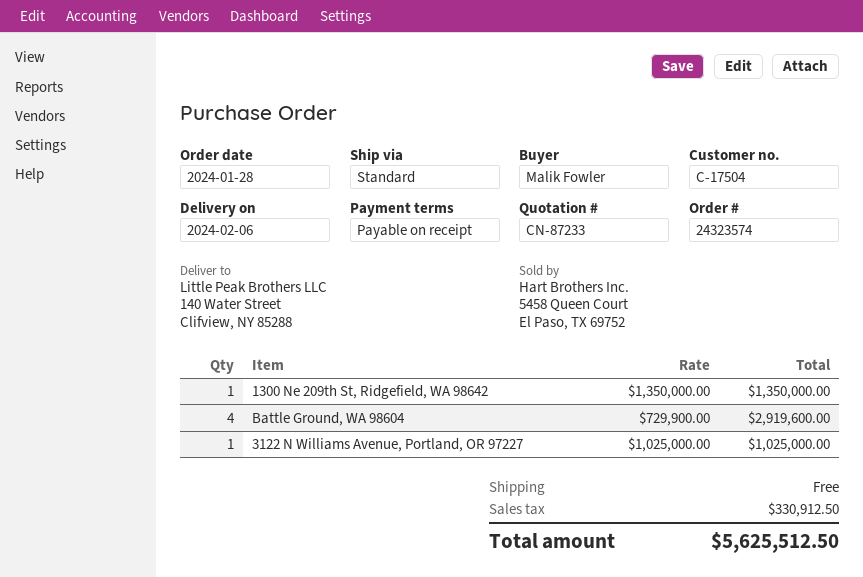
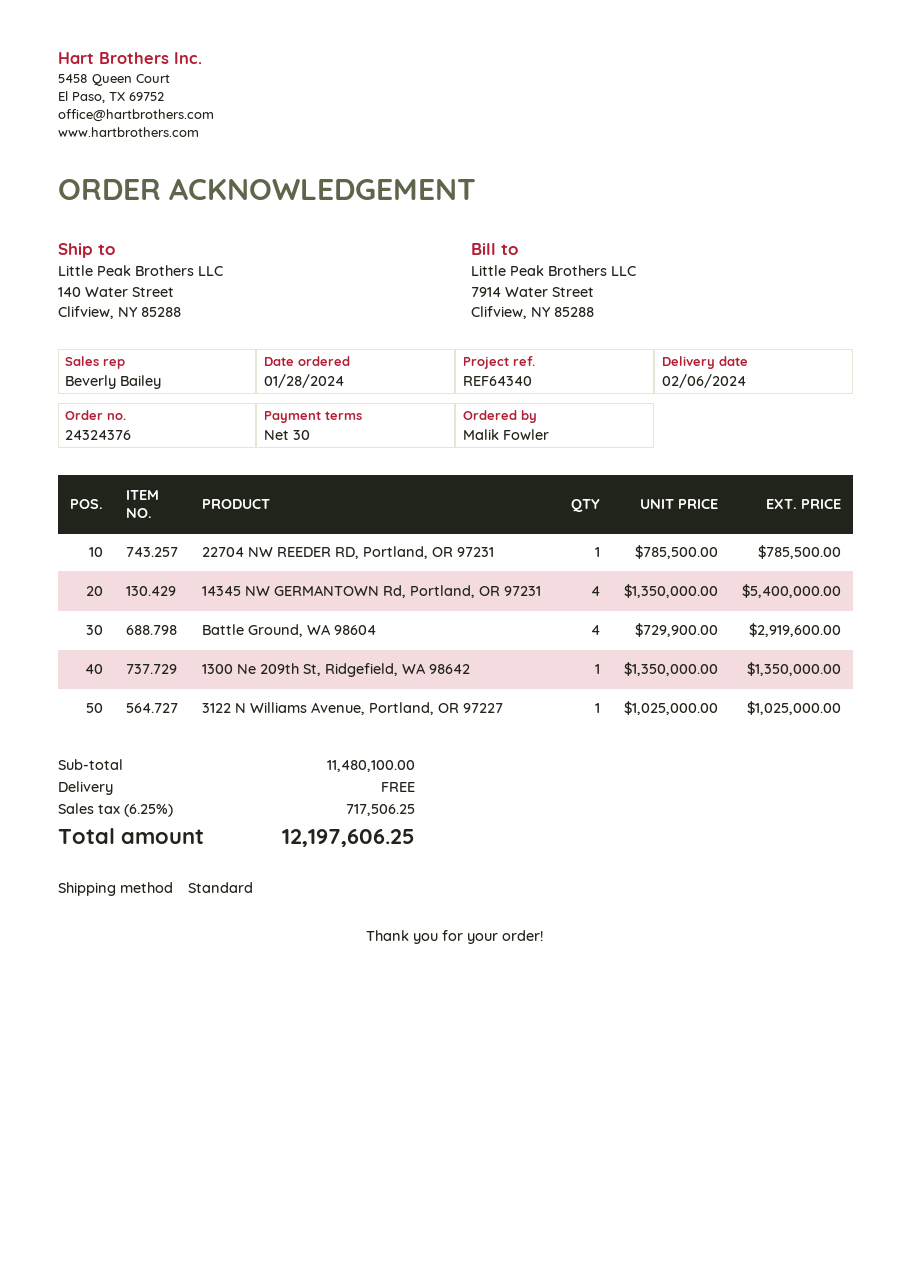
order number: 24323574 -> 24324376
payment terms: on receipt -> 30 days
22704 NW REEDER RD, Portland, OR 97231: none -> 1 x 785500.00 = 785500.00
14345 NW GERMANTOWN Rd, Portland, OR 97231: none -> 4 x 1350000.00 = 5400000.00
tax: 330912.50 -> 717506.25
total: 5625512.50 -> 12197606.25

